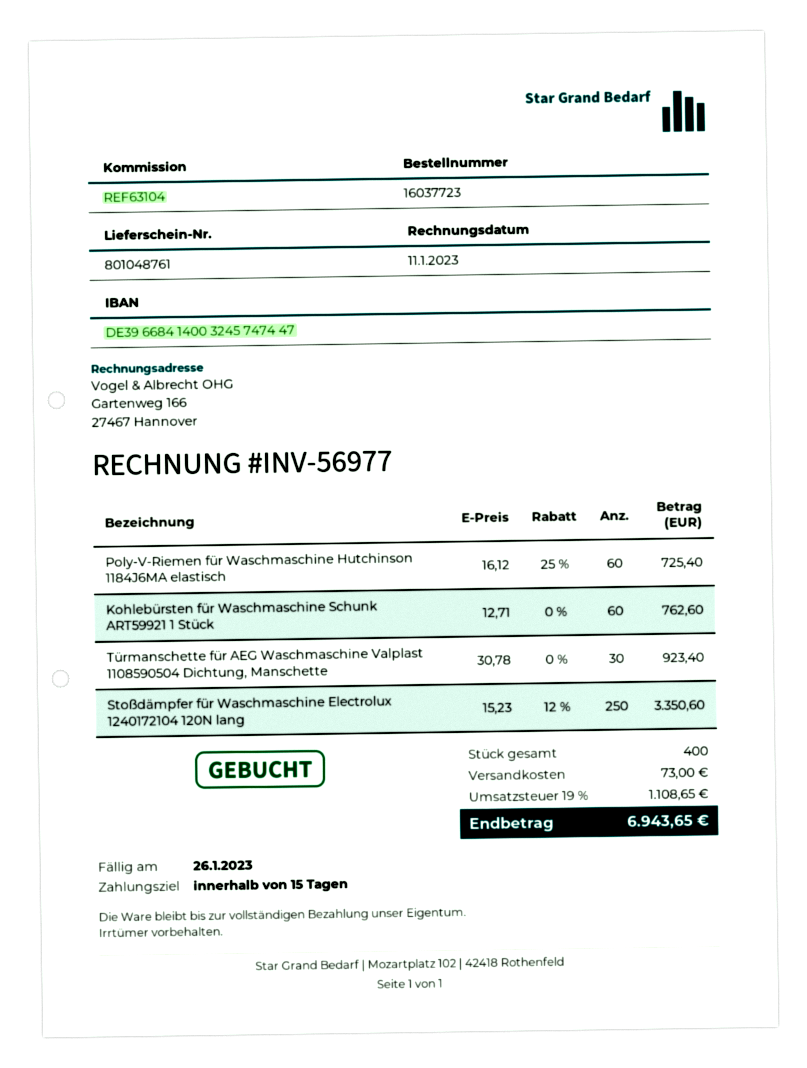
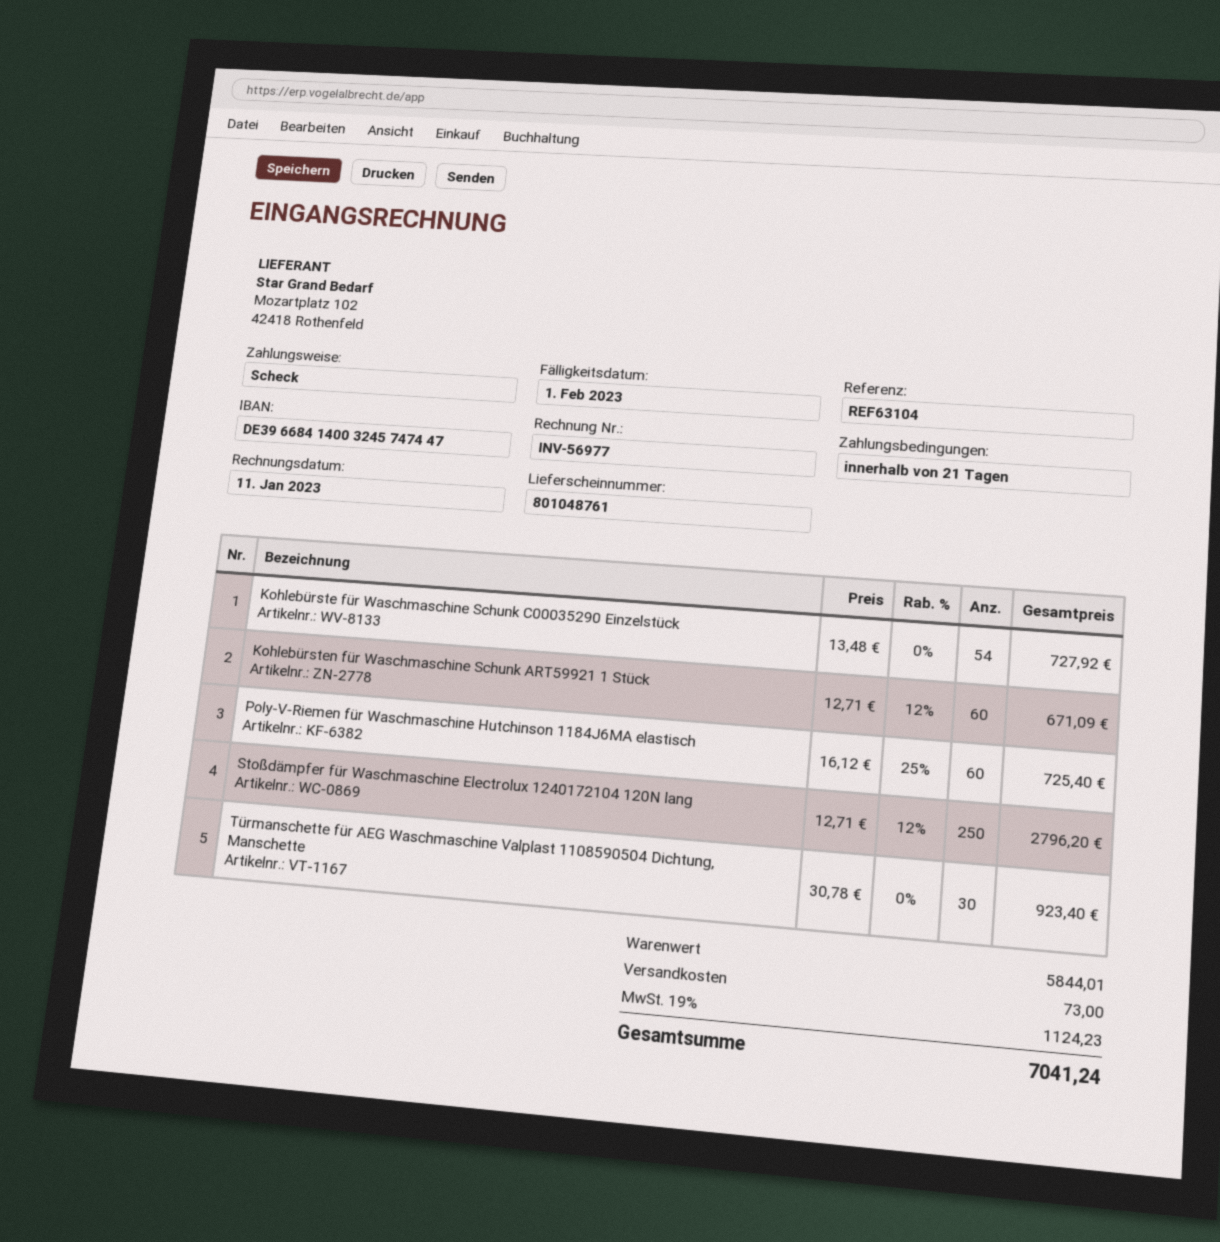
payment terms: 15 days -> 21 days
due date: 2023-01-26 -> 2023-02-01
Kohlebürsten für Waschmaschine Schunk ART59921 1 Stück: 60 x 12.71 = 762.60 -> 60 x 12.71 - 12% = 671.09
Stoßdämpfer für Waschmaschine Electrolux 1240172104 120N lang: 250 x 15.23 - 12% = 3350.60 -> 250 x 12.71 - 12% = 2796.20
Kohlebürste für Waschmaschine Schunk C00035290 Einzelstück: none -> 54 x 13.48 = 727.92
tax: 19% = 1108.65 -> 19% = 1124.23
total: 6943.65 -> 7041.24

